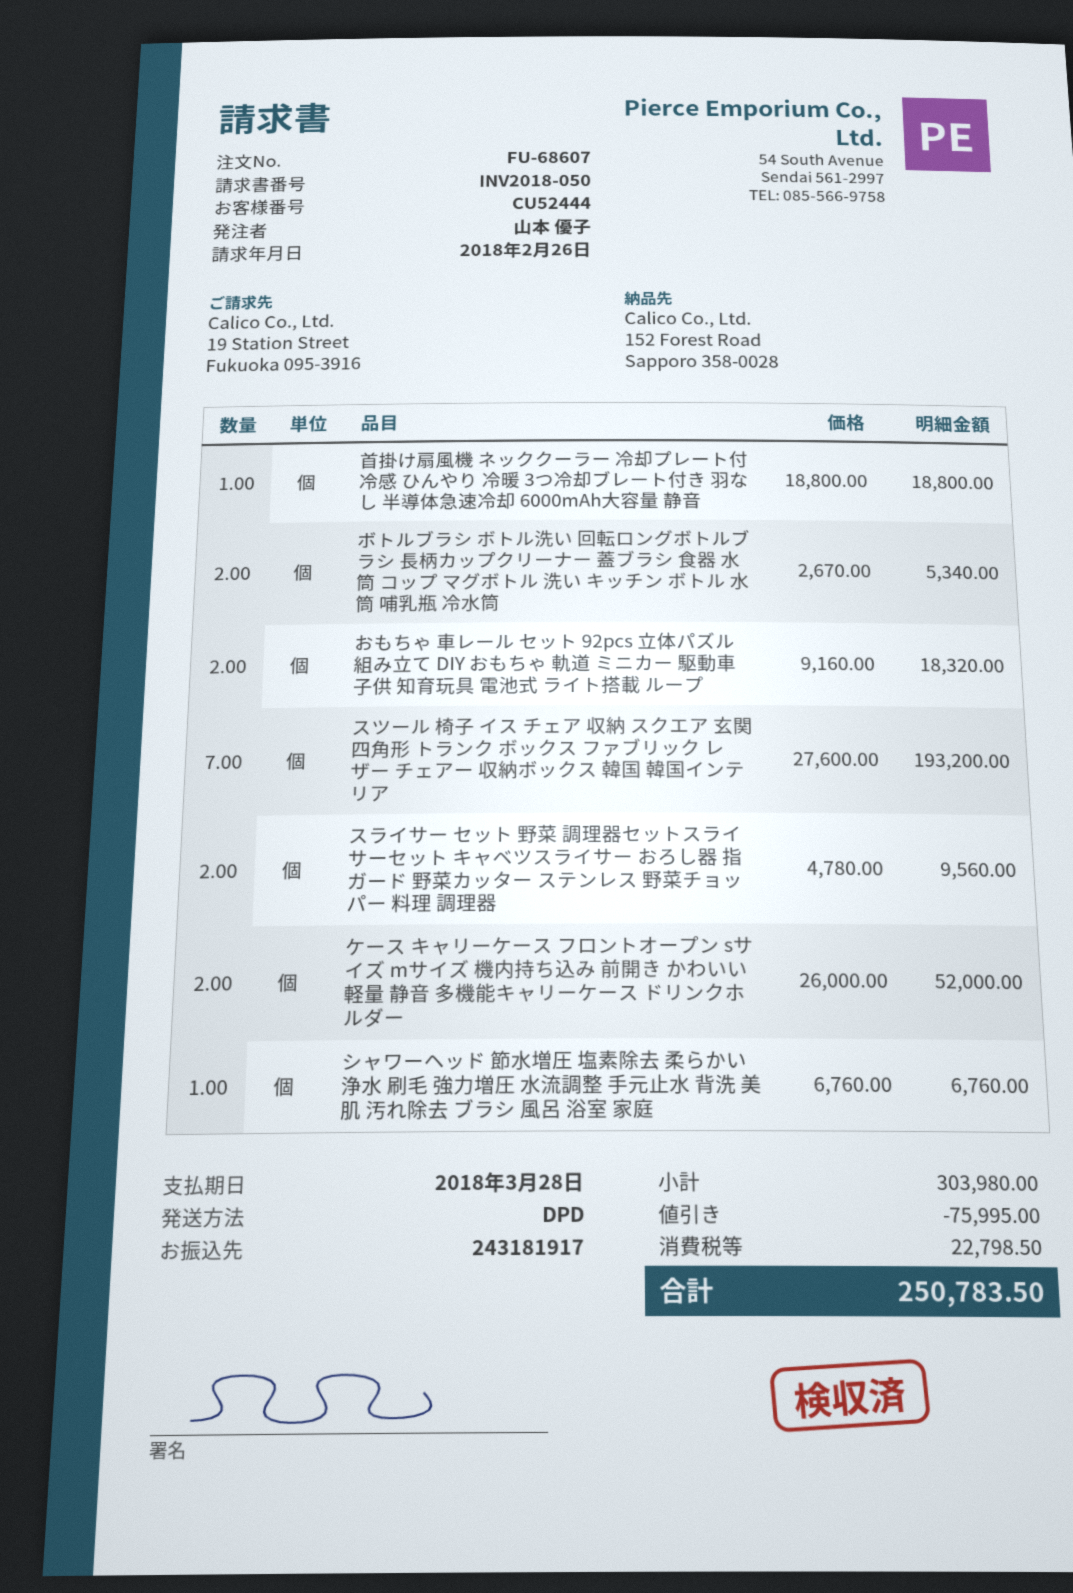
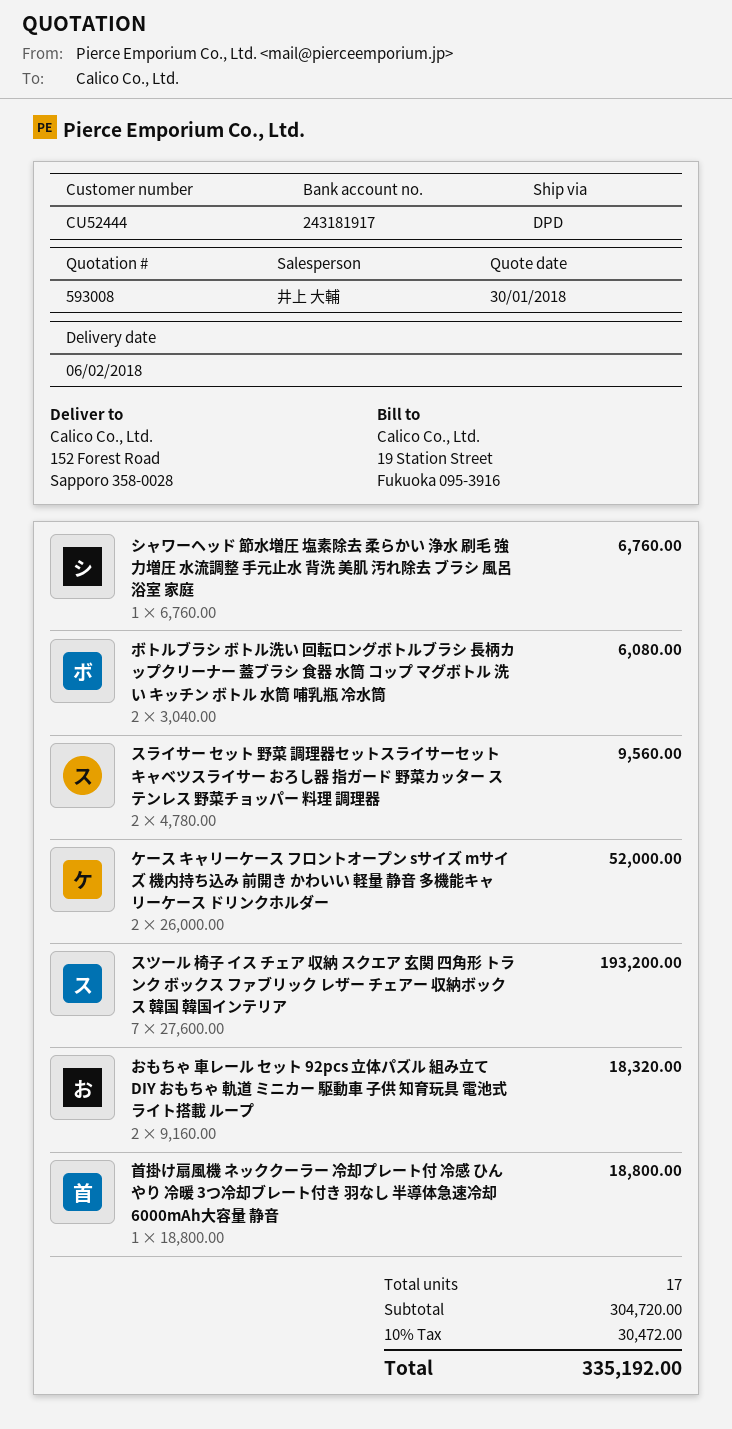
ボトルブラシ ボトル洗い 回転ロングボトルブラシ 長柄カップクリーナー 蓋ブラシ 食器 水筒 コップ マグボトル 洗い キッチン ボトル 水筒 哺乳瓶 冷水筒: 2 x 2670.00 = 5340.00 -> 2 x 3040.00 = 6080.00
subtotal: 303980.00 -> 304720.00
discount: 75995.00 -> none
tax: 22798.50 -> 30472.00
total: 250783.50 -> 335192.00

